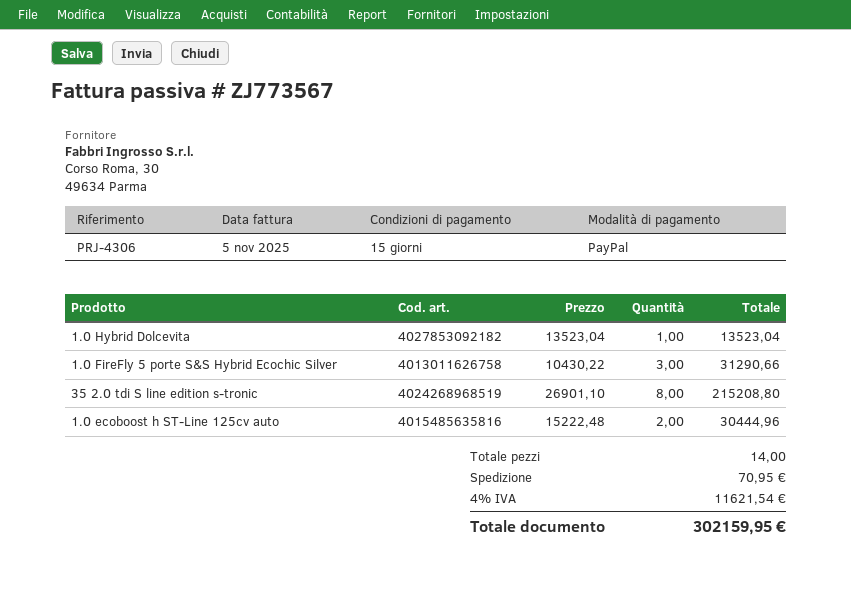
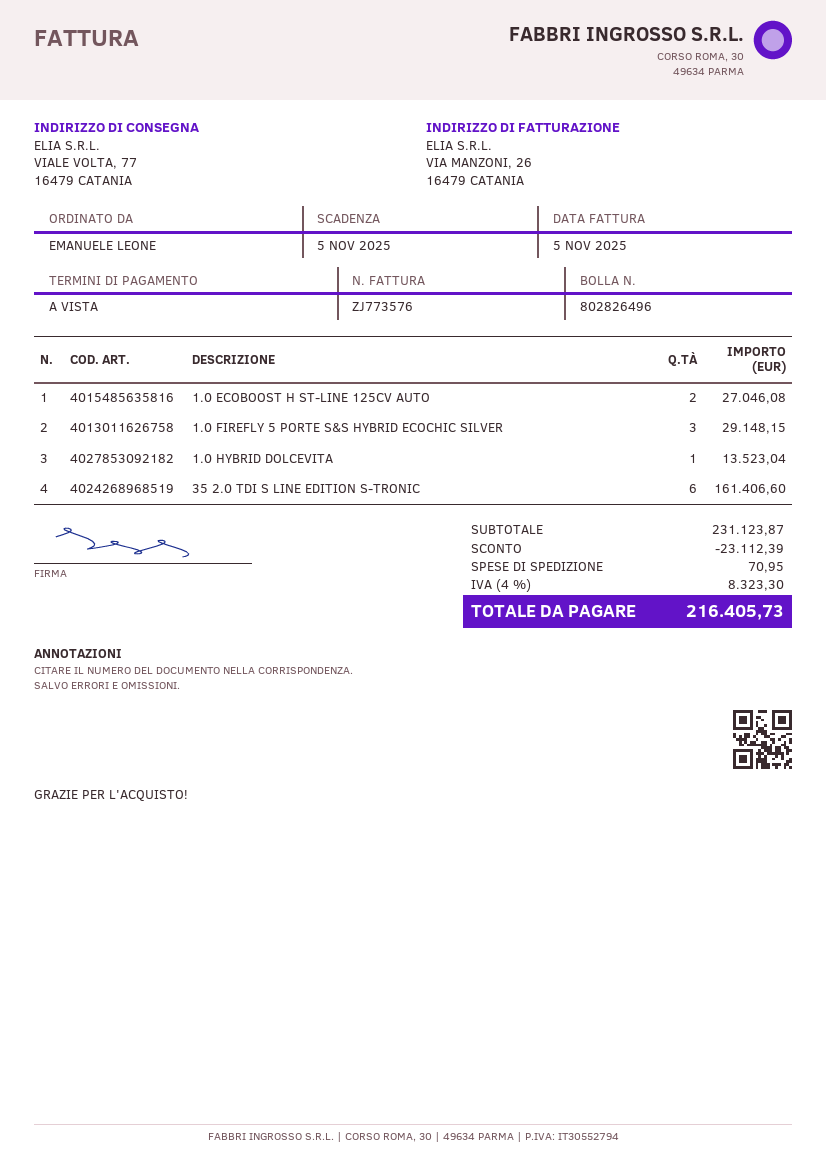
invoice number: ZJ773567 -> ZJ773576
payment terms: 15 days -> on receipt
1.0 FireFly 5 porte S&S Hybrid Ecochic Silver: 3 for 31290.66 -> 3 for 29148.15
35 2.0 tdi S line edition s-tronic: 8 for 215208.80 -> 6 for 161406.60
1.0 ecoboost h ST-Line 125cv auto: 2 for 30444.96 -> 2 for 27046.08
discount: none -> 23112.39
tax: 4% = 11621.54 -> 4% = 8323.30
total: 302159.95 -> 216405.73

